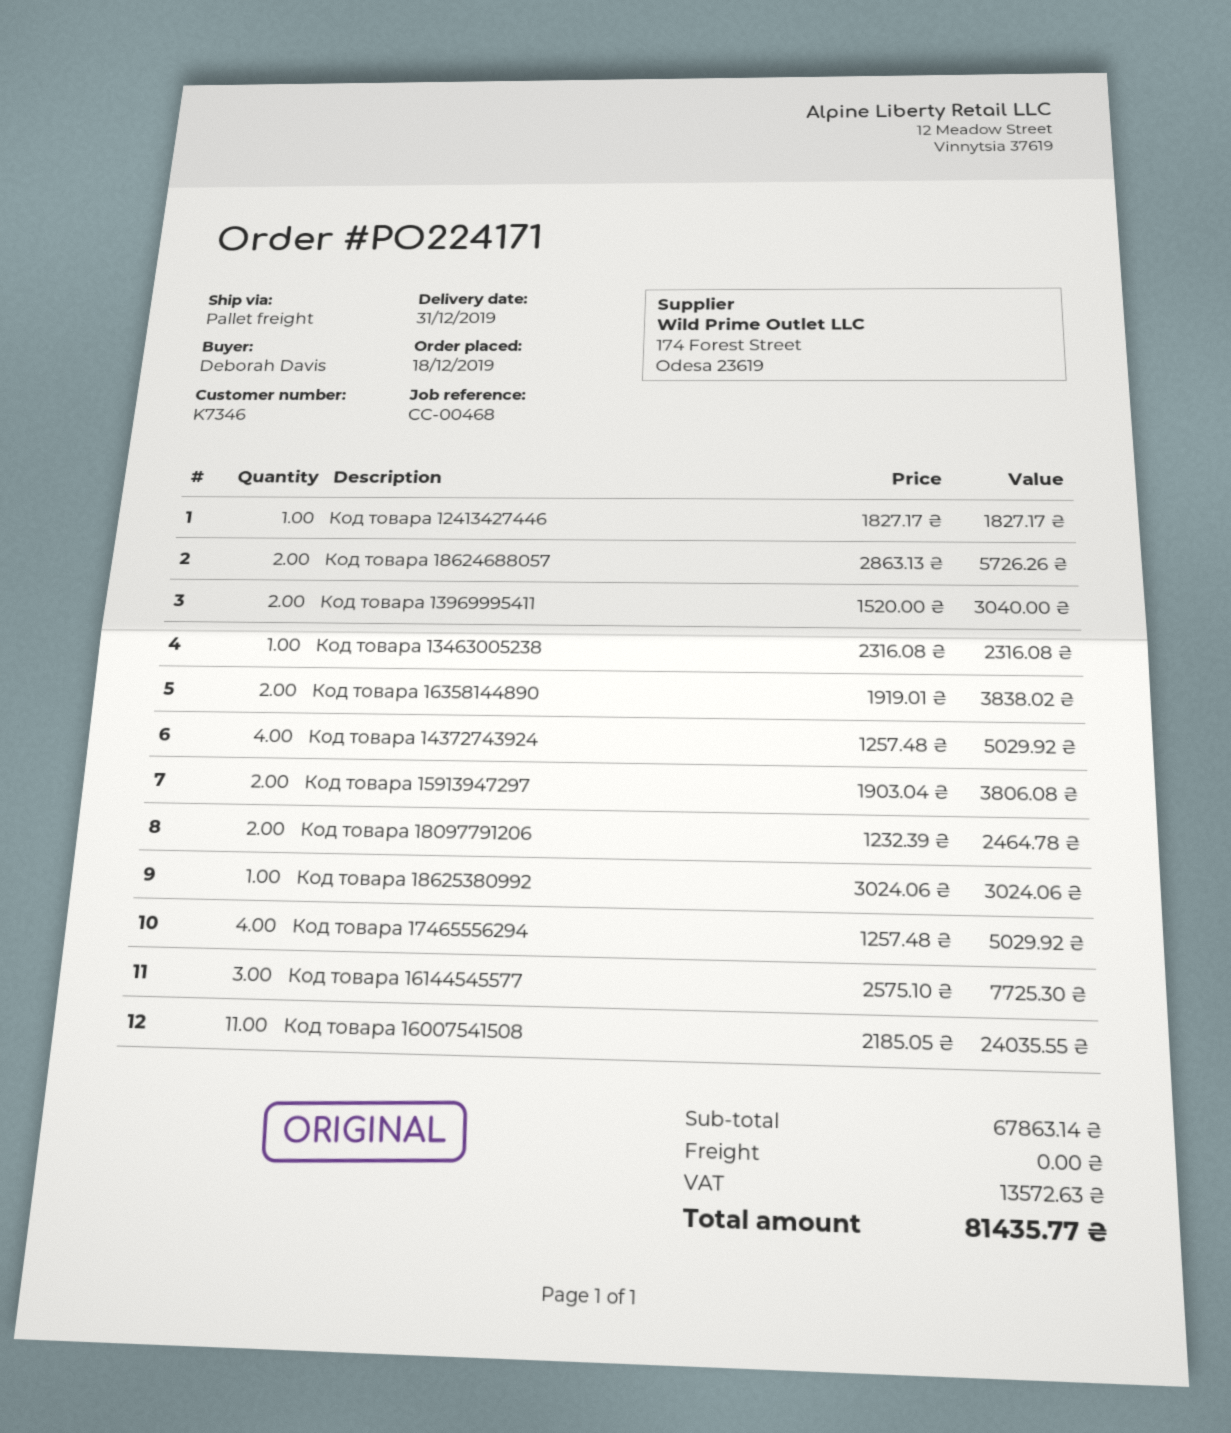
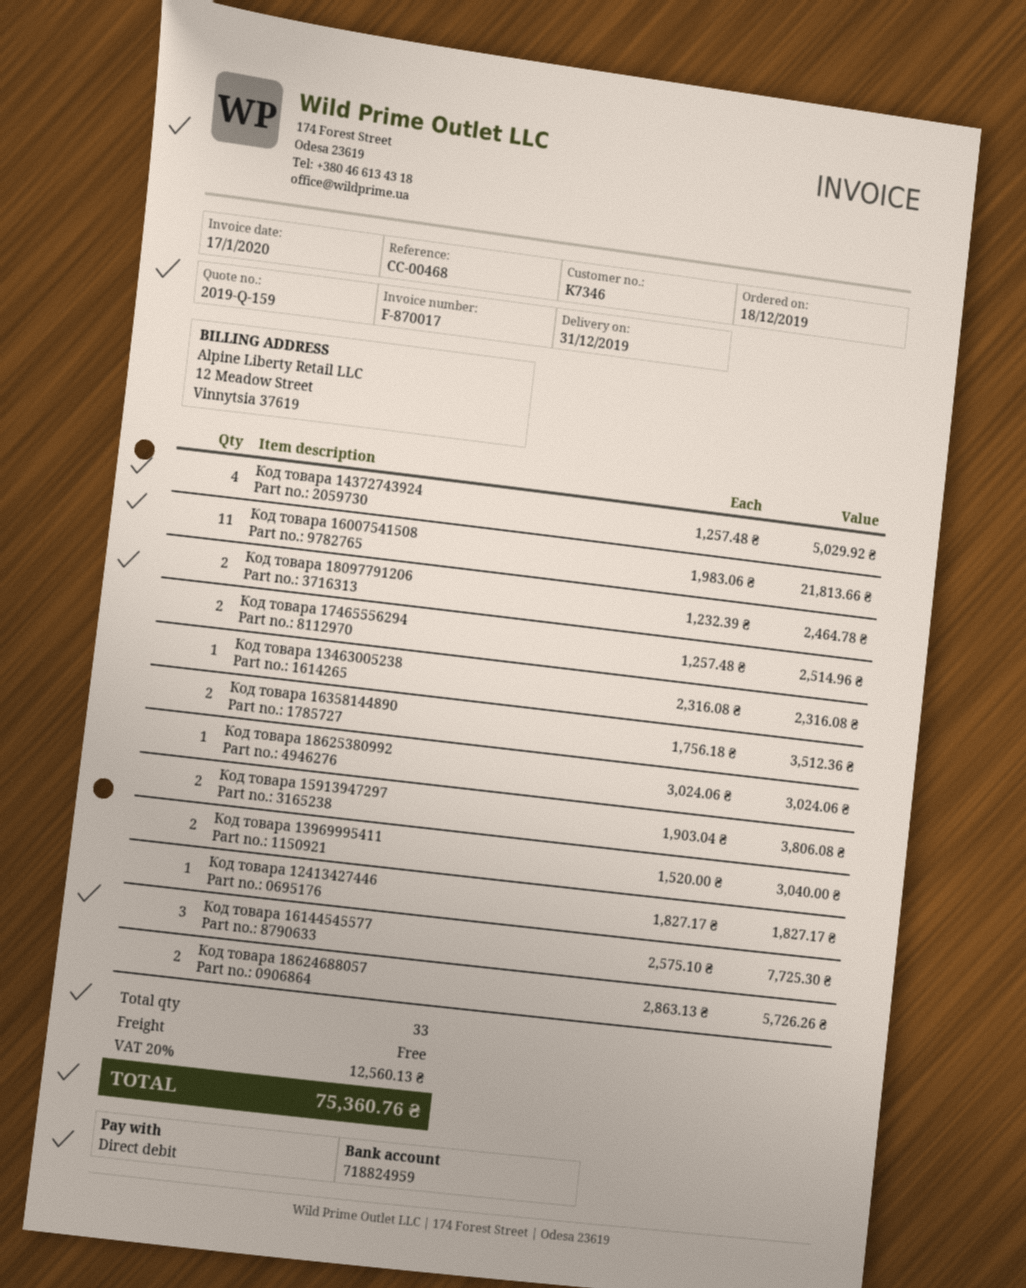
Код товара 16358144890: 2 x 1919.01 = 3838.02 -> 2 x 1756.18 = 3512.36
Код товара 17465556294: 4 x 1257.48 = 5029.92 -> 2 x 1257.48 = 2514.96
Код товара 16007541508: 11 x 2185.05 = 24035.55 -> 11 x 1983.06 = 21813.66
tax: 13572.63 -> 12560.13
total: 81435.77 -> 75360.76

